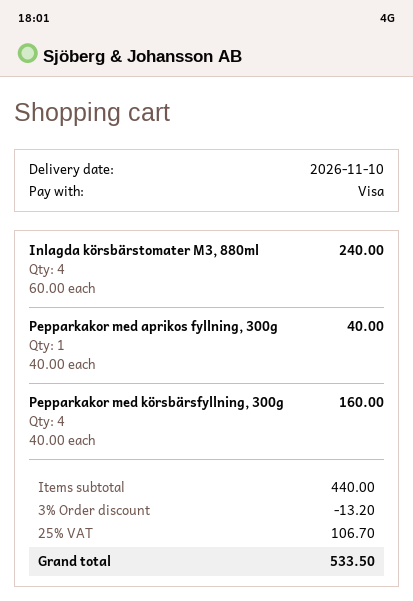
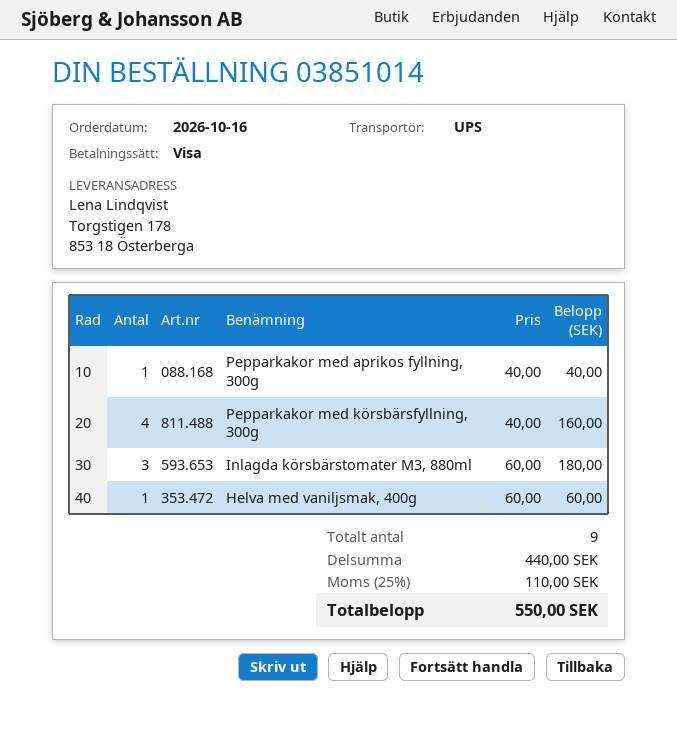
Inlagda körsbärstomater M3, 880ml: 4 x 60.00 = 240.00 -> 3 x 60.00 = 180.00
Helva med vaniljsmak, 400g: none -> 1 x 60.00 = 60.00
discount: 3% = 13.20 -> none
tax: 25% = 106.70 -> 25% = 110.00
total: 533.50 -> 550.00

